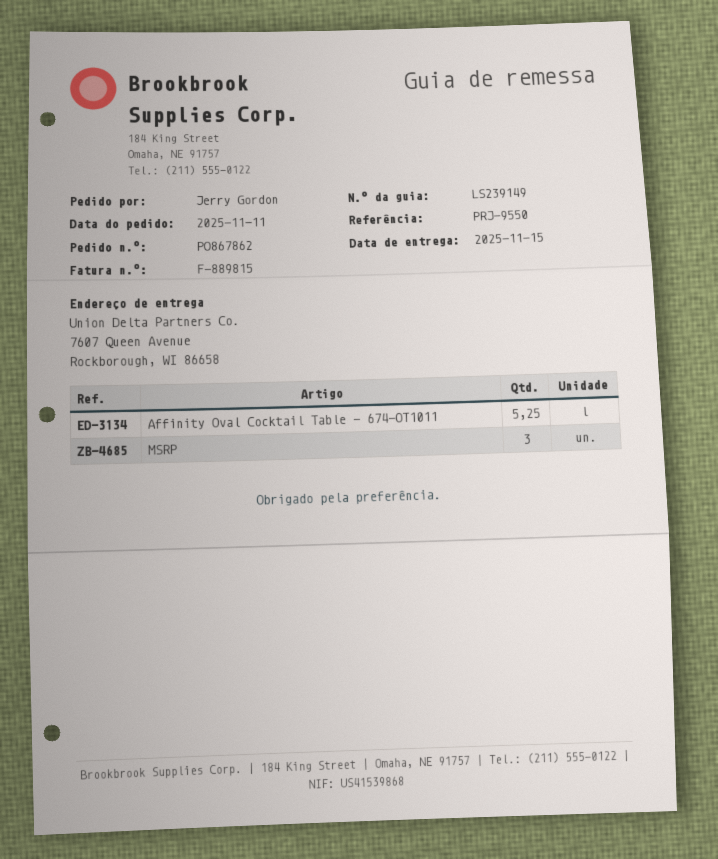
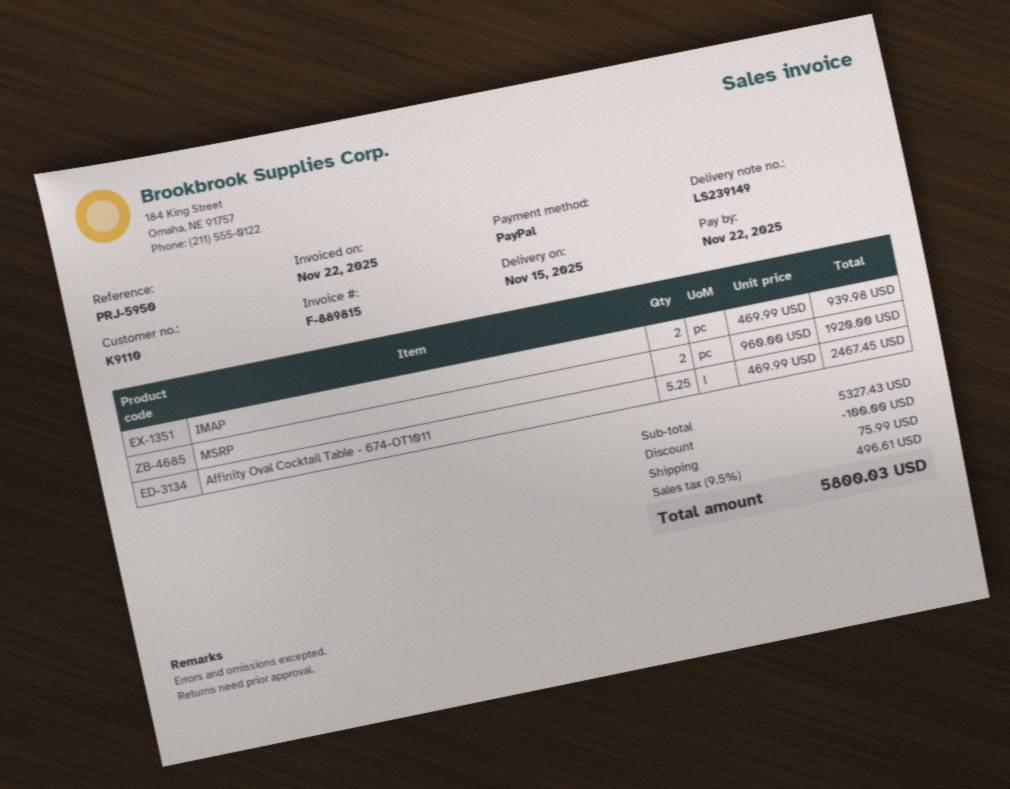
reference: PRJ-9550 -> PRJ-5950
MSRP: 3 -> 2
IMAP: none -> 2

